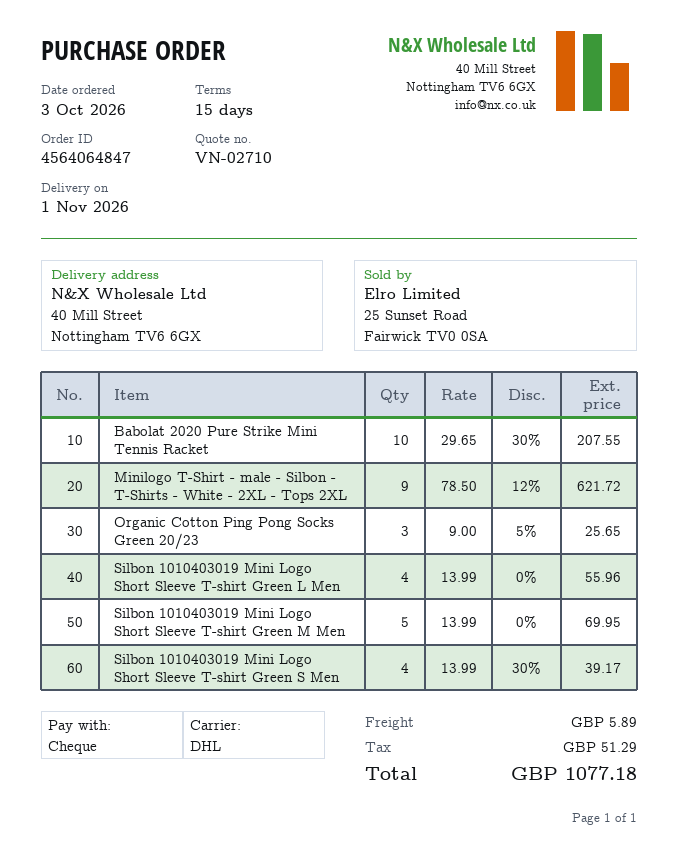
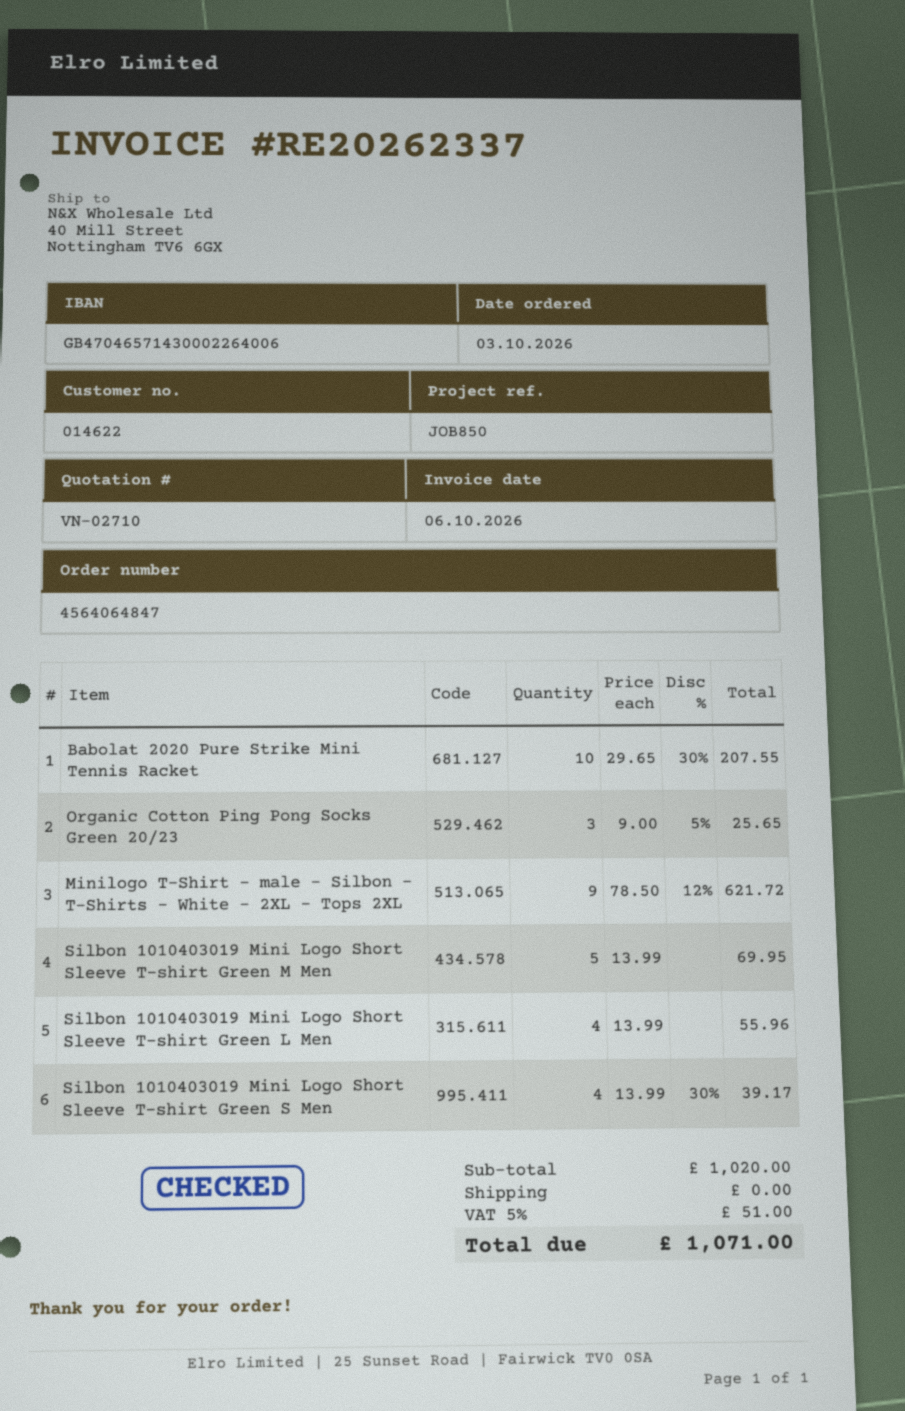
shipping: 5.89 -> 0.00
tax: 51.29 -> 51.00
total: 1077.18 -> 1071.00

